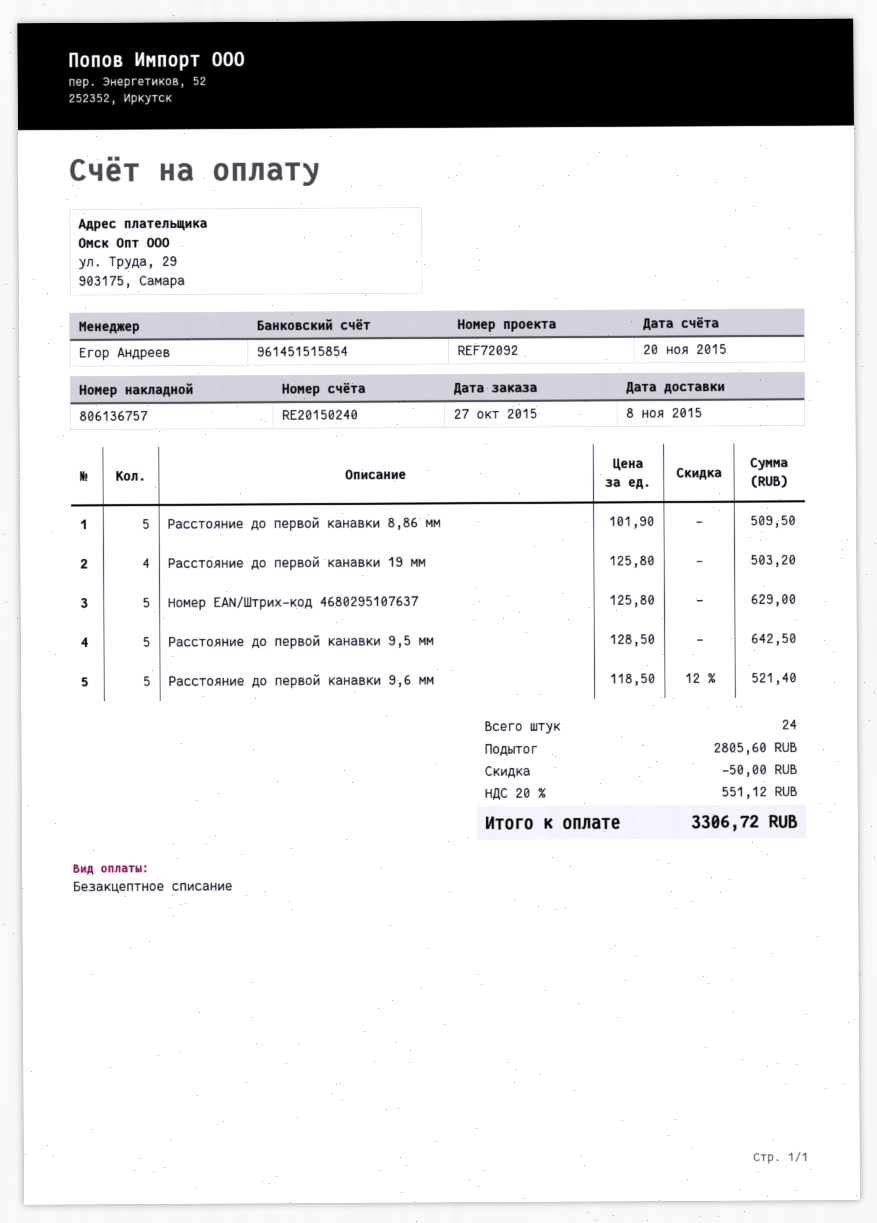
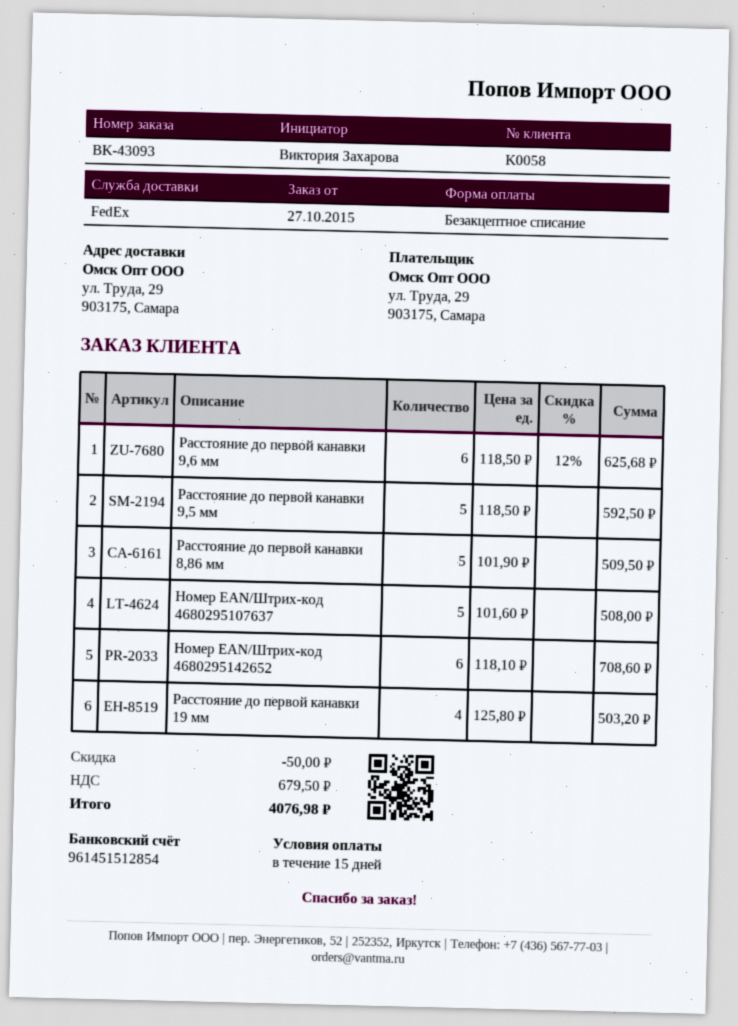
bank account: 961451515854 -> 961451512854
Номер EAN/Штрих-код 4680295107637: 5 x 125.80 = 629.00 -> 5 x 101.60 = 508.00
Расстояние до первой канавки 9,5 мм: 5 x 128.50 = 642.50 -> 5 x 118.50 = 592.50
Расстояние до первой канавки 9,6 мм: 5 x 118.50 - 12% = 521.40 -> 6 x 118.50 - 12% = 625.68
Номер EAN/Штрих-код 4680295142652: none -> 6 x 118.10 = 708.60
tax: 551.12 -> 679.50
total: 3306.72 -> 4076.98

